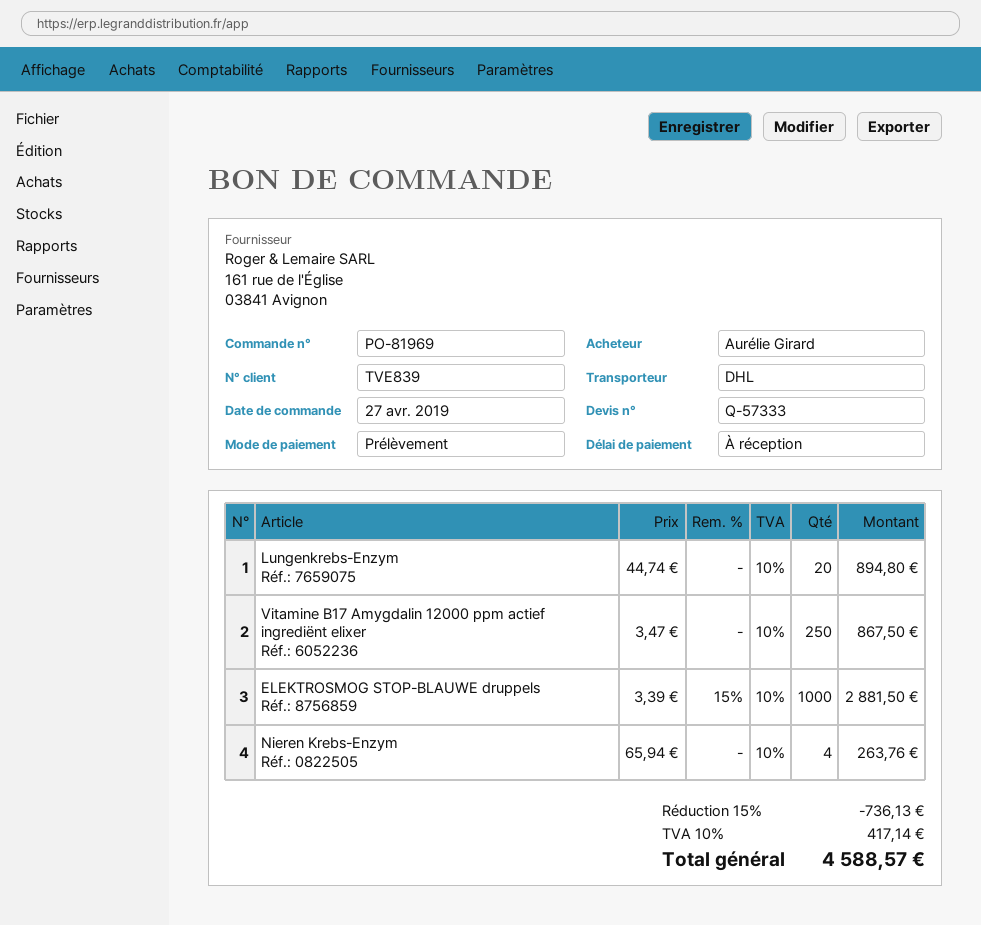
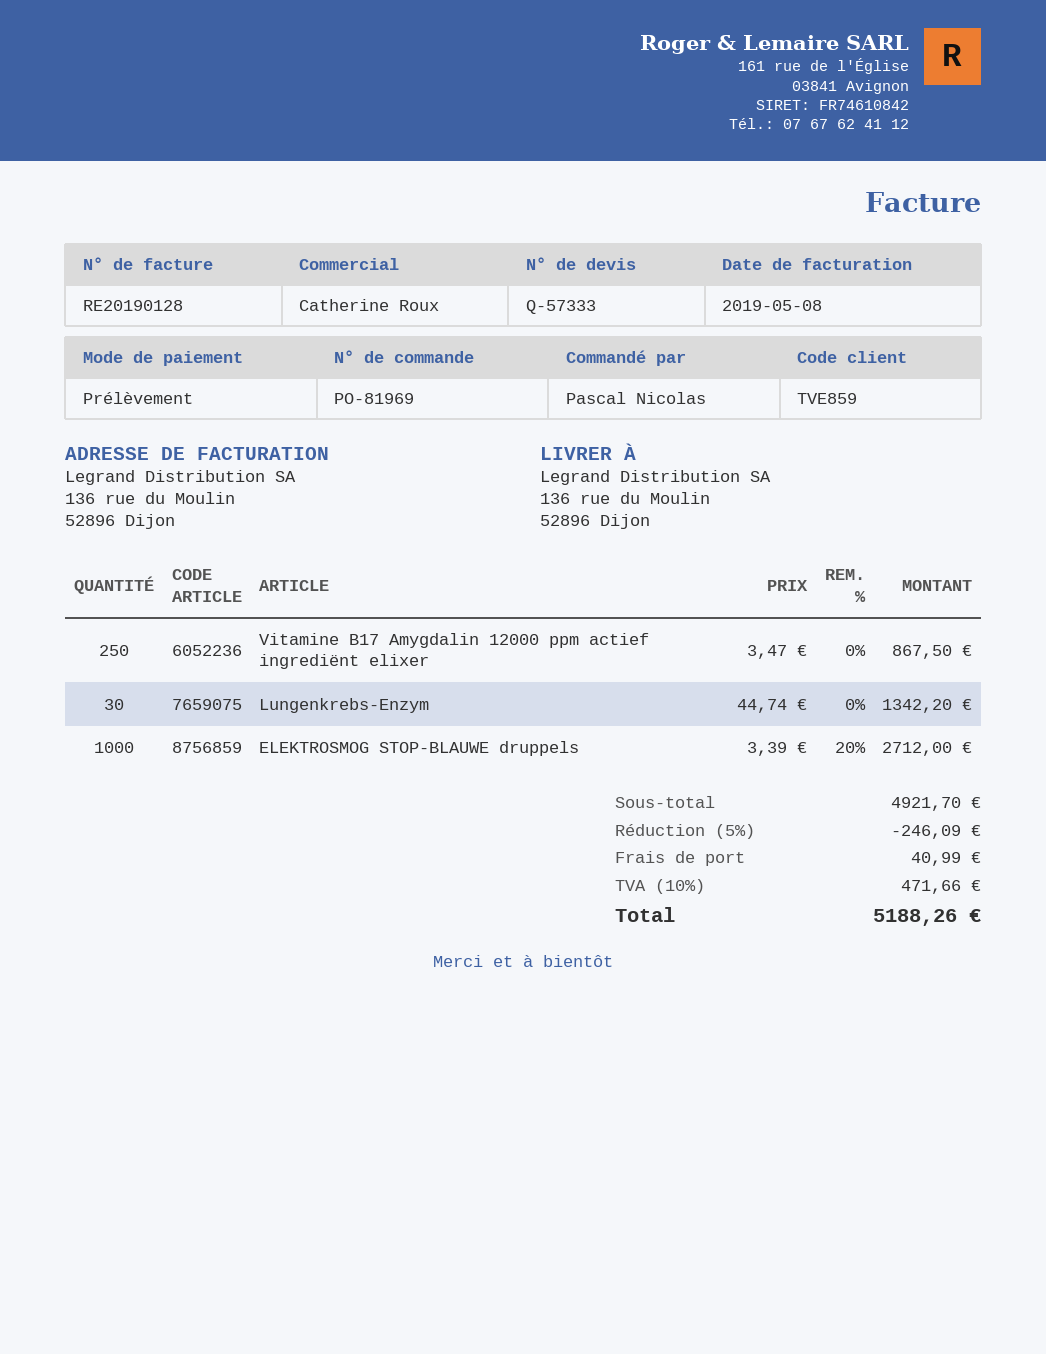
customer number: TVE839 -> TVE859
ordered by: Aurélie Girard -> Pascal Nicolas
Lungenkrebs-Enzym: 20 x 44.74 = 894.80 -> 30 x 44.74 = 1342.20
ELEKTROSMOG STOP-BLAUWE druppels: 1000 x 3.39 - 15% = 2881.50 -> 1000 x 3.39 - 20% = 2712.00
Nieren Krebs-Enzym: 4 x 65.94 = 263.76 -> none
discount: 15% = 736.13 -> 5% = 246.09
shipping: none -> 40.99
tax: 10% = 417.14 -> 10% = 471.66
total: 4588.57 -> 5188.26

